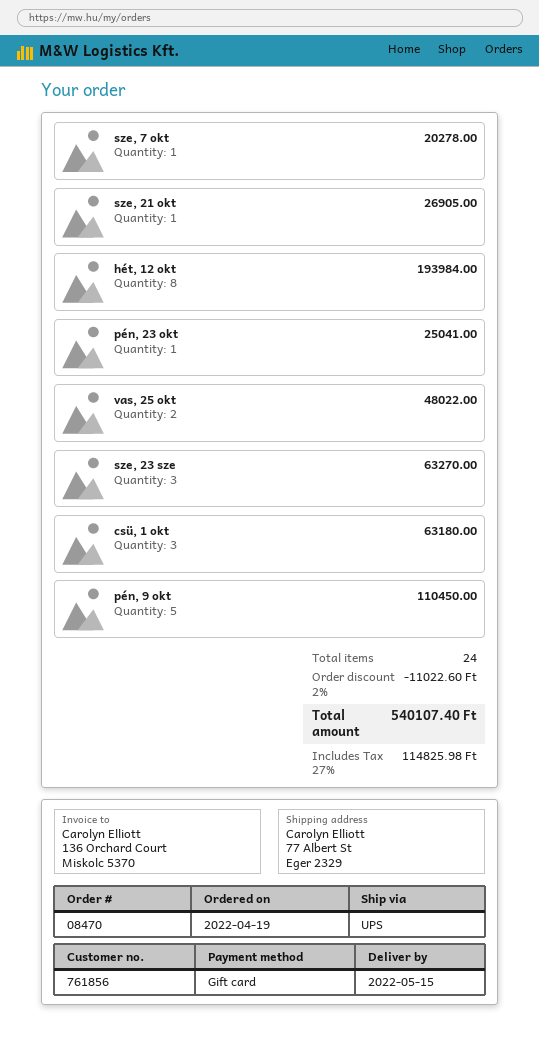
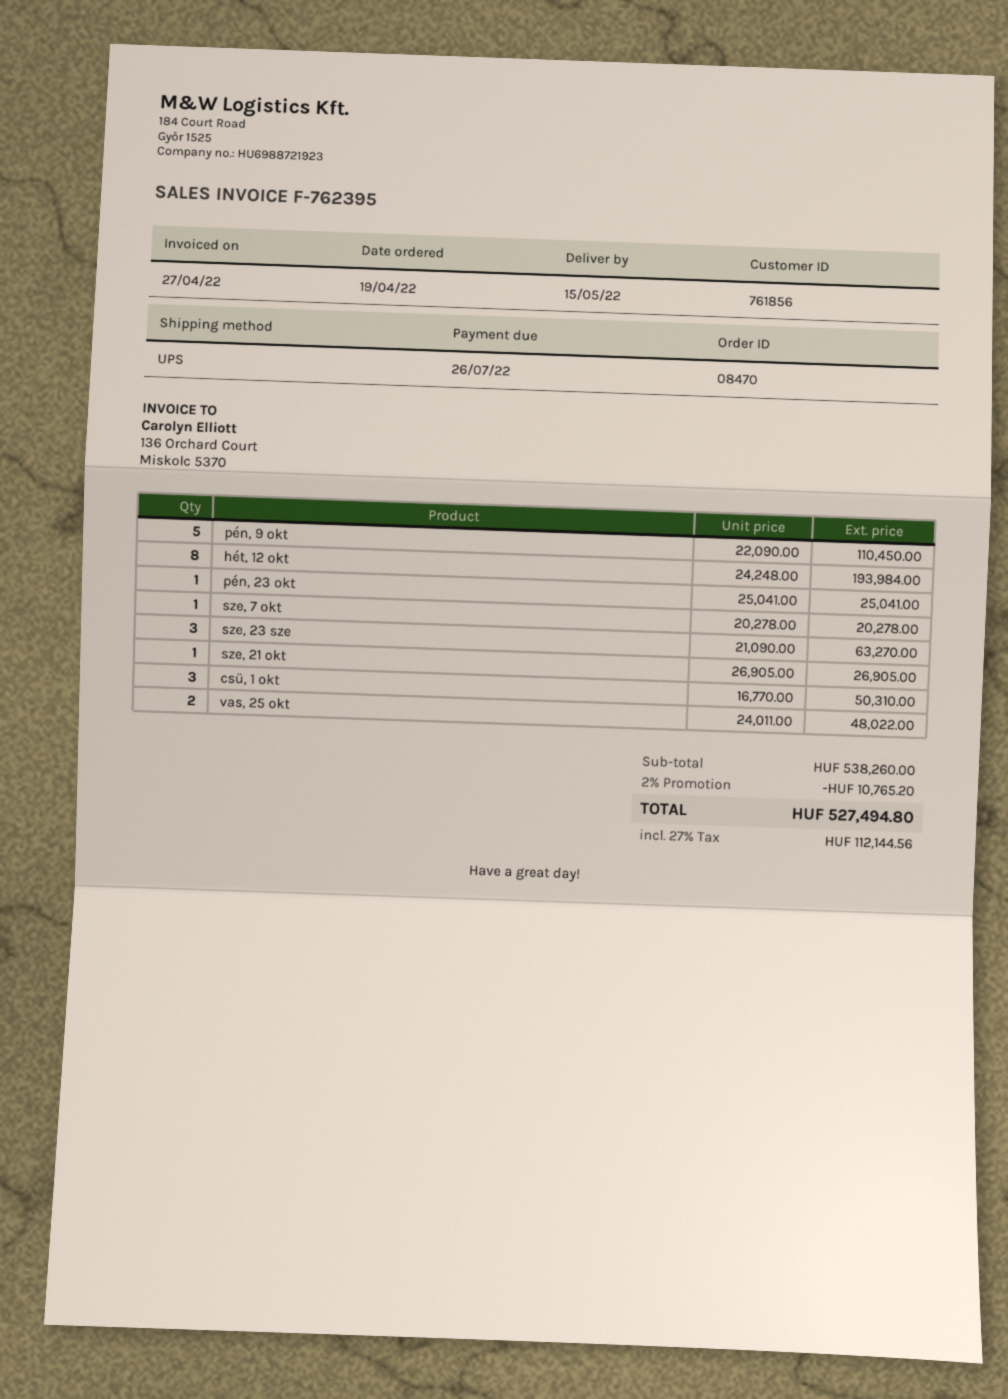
csü, 1 okt: 3 for 63180.00 -> 3 for 50310.00
discount: 2% = 11022.60 -> 2% = 10765.20
tax: 27% = 114825.98 -> 27% = 112144.56
total: 540107.40 -> 527494.80

